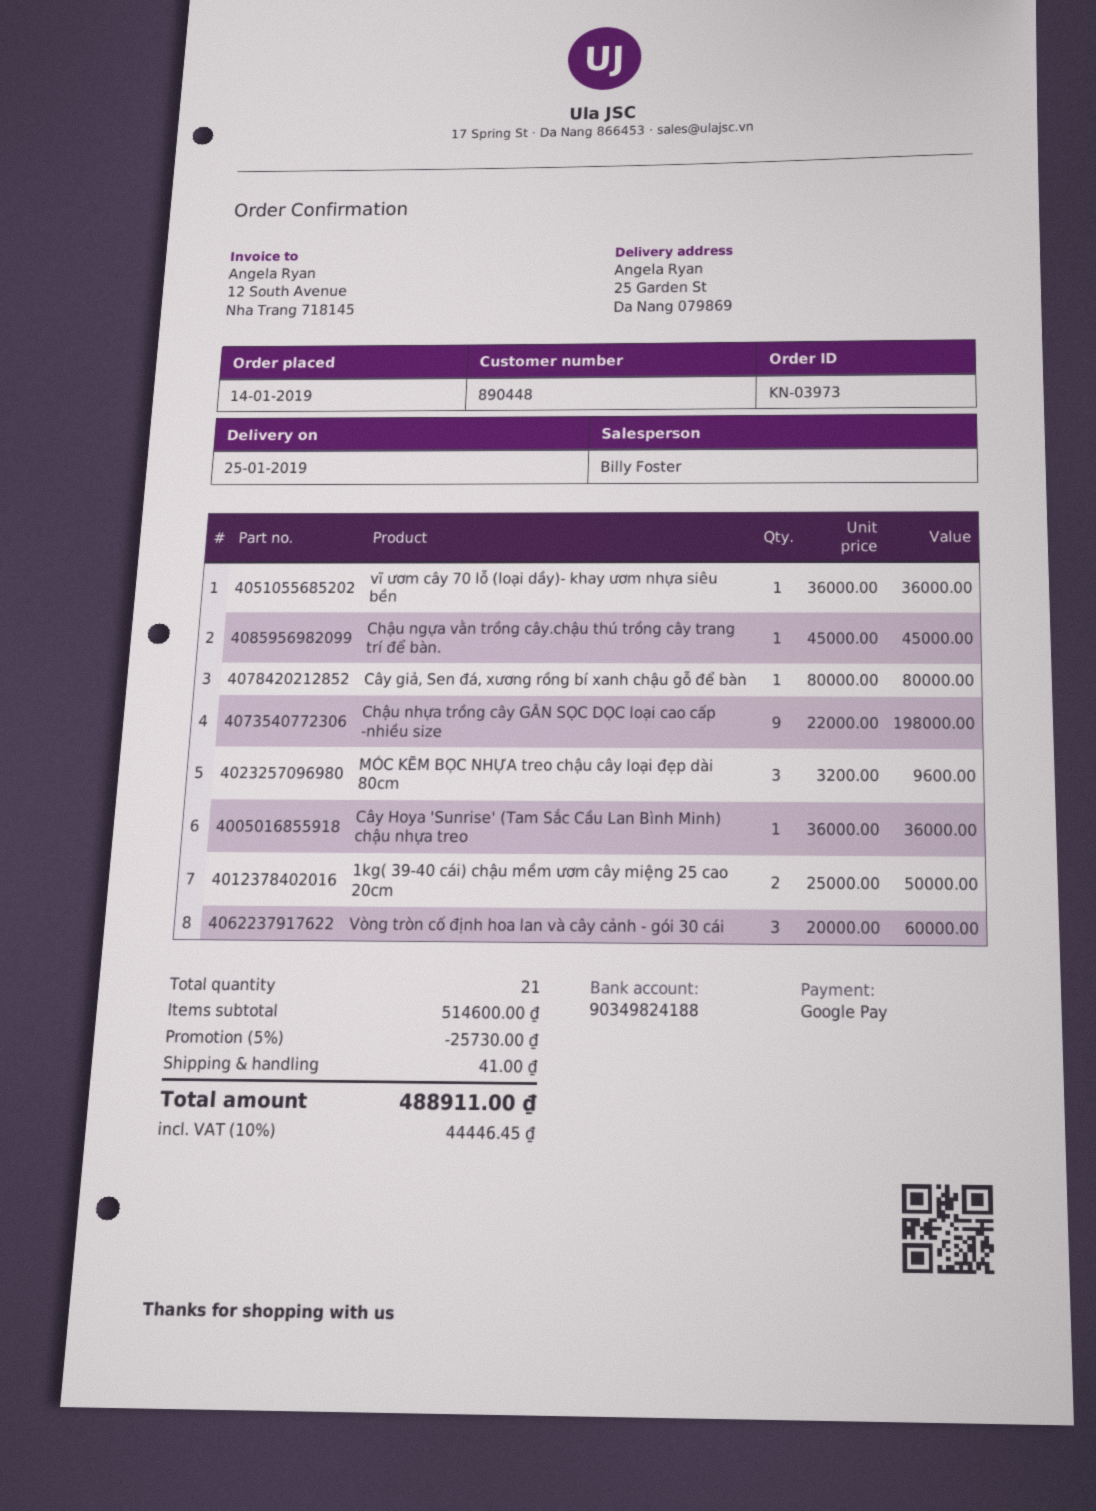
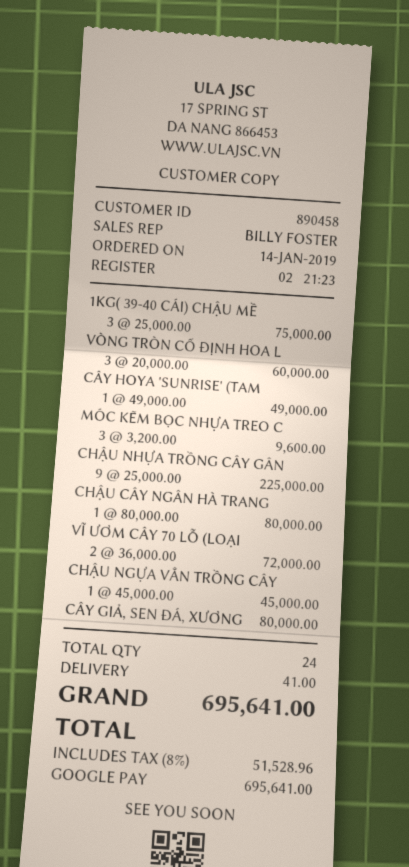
customer number: 890448 -> 890458
vĩ ươm cây 70 lỗ (loại dầy)- khay ươm nhựa siêu bền: 1 x 36000.00 = 36000.00 -> 2 x 36000.00 = 72000.00
Chậu nhựa trồng cây GÂN SỌC DỌC loại cao cấp -nhiều size: 9 x 22000.00 = 198000.00 -> 9 x 25000.00 = 225000.00
Cây Hoya 'Sunrise' (Tam Sắc Cầu Lan Bình Minh) chậu nhựa treo: 1 x 36000.00 = 36000.00 -> 1 x 49000.00 = 49000.00
1kg( 39-40 cái) chậu mềm ươm cây miệng 25 cao 20cm: 2 x 25000.00 = 50000.00 -> 3 x 25000.00 = 75000.00
CHẬU CÂY NGÂN HÀ TRANG: none -> 1 x 80000.00 = 80000.00
total quantity: 21 -> 24
discount: 5% = 25730.00 -> none
tax: 10% = 44446.45 -> 8% = 51528.96
total: 488911.00 -> 695641.00

